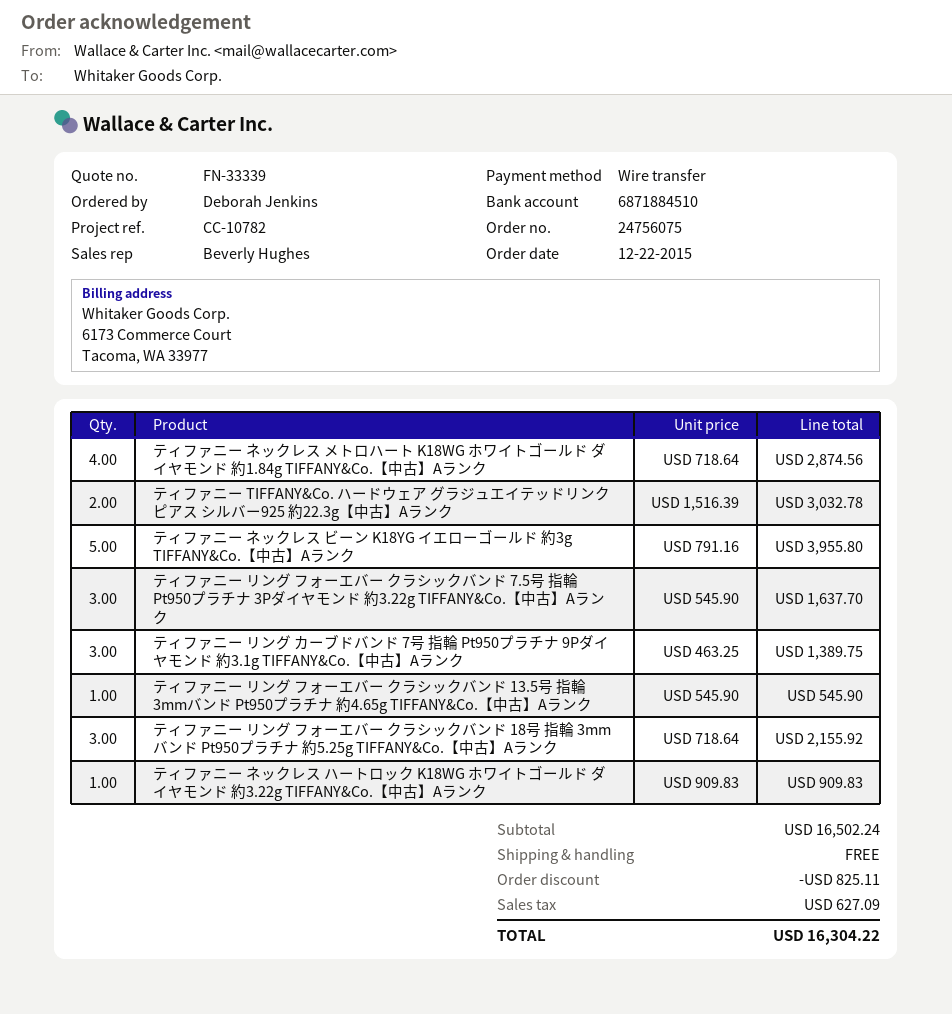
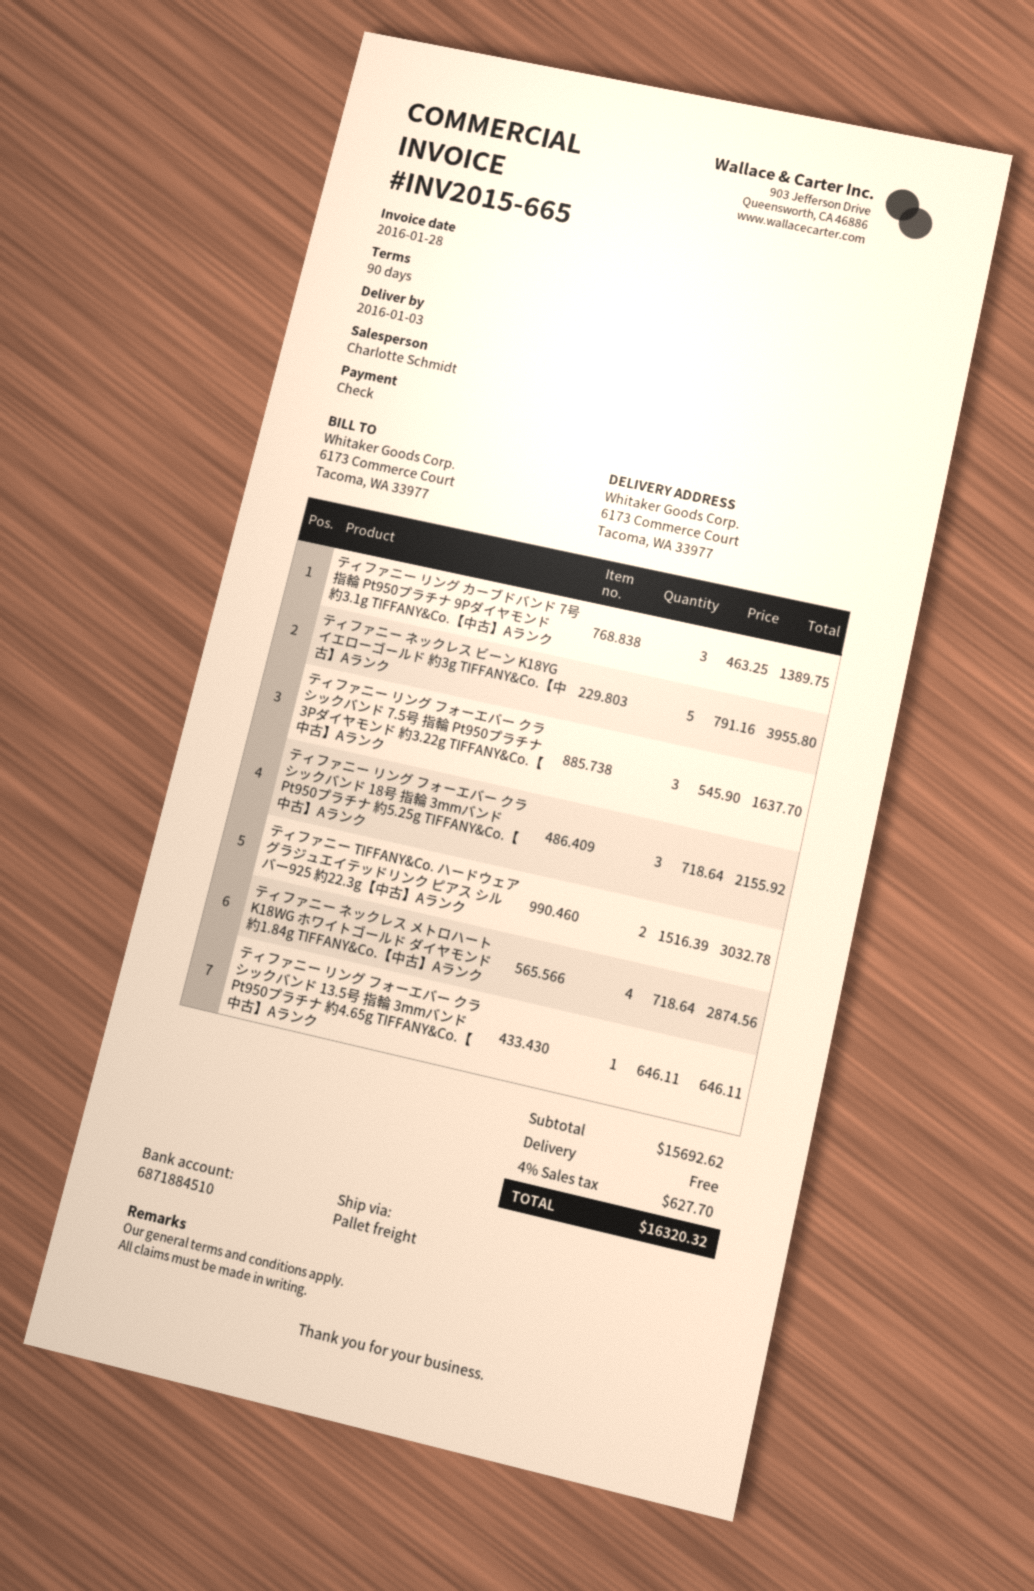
sales rep: Beverly Hughes -> Charlotte Schmidt
payment method: bank transfer -> cheque
ティファニー リング フォーエバー クラシックバンド 13.5号 指輪 3mmバンド Pt950プラチナ 約4.65g TIFFANY&Co.【中古】Aランク: 1 x 545.90 = 545.90 -> 1 x 646.11 = 646.11
ティファニー ネックレス ハートロック K18WG ホワイトゴールド ダイヤモンド 約3.22g TIFFANY&Co.【中古】Aランク: 1 x 909.83 = 909.83 -> none
subtotal: 16502.24 -> 15692.62
discount: 825.11 -> none
tax: 627.09 -> 627.70
total: 16304.22 -> 16320.32

